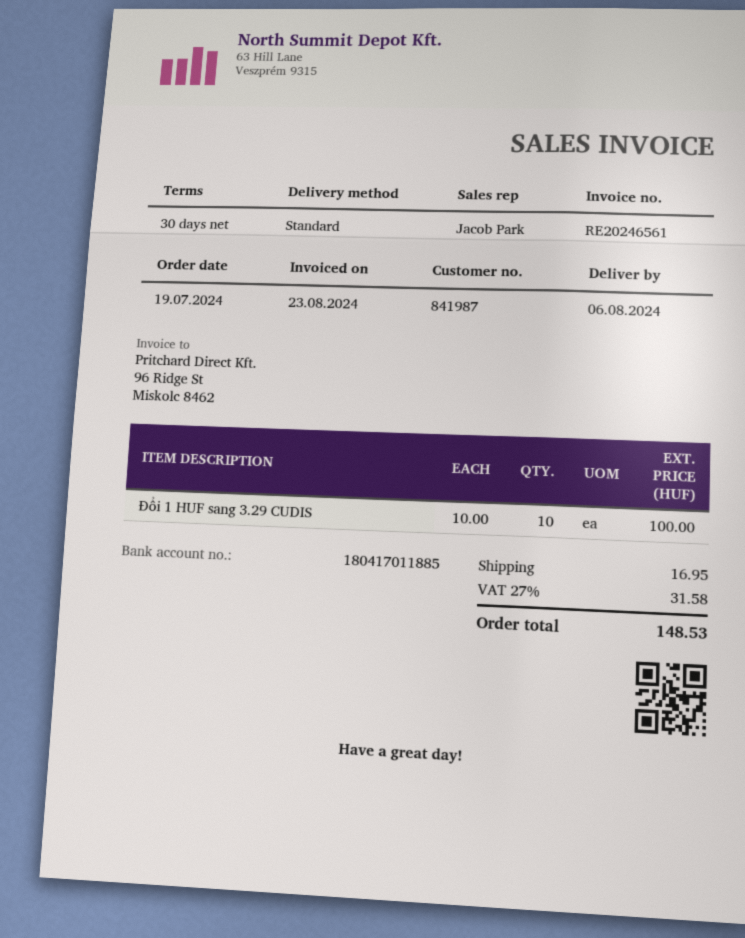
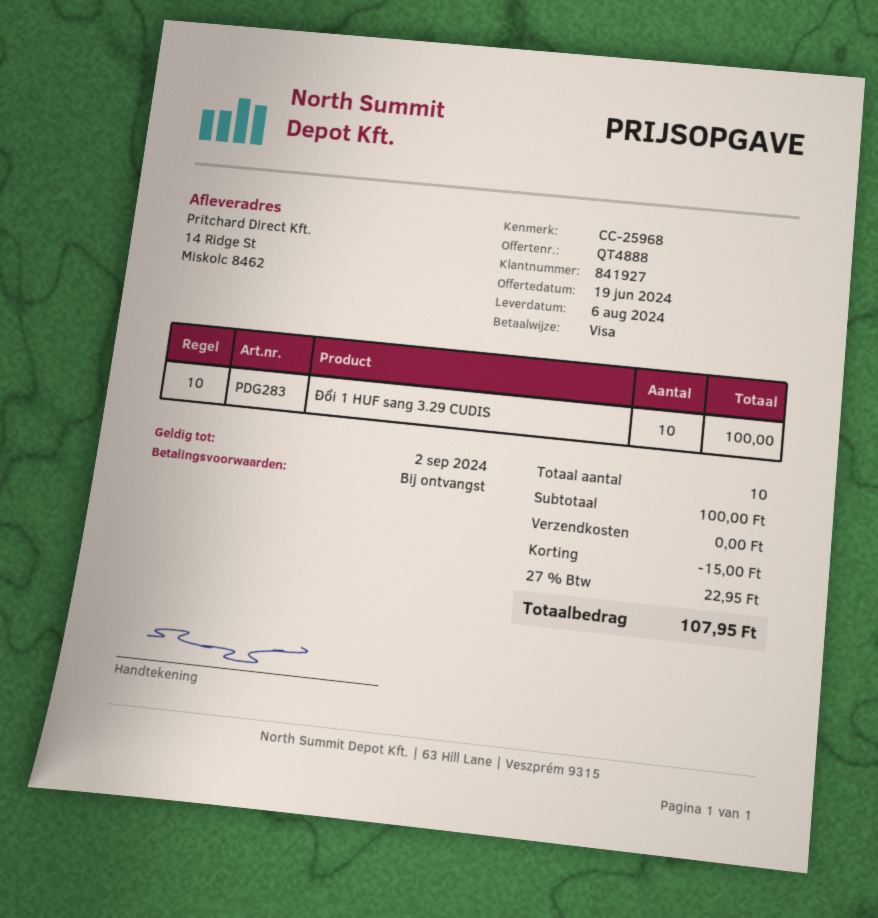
payment terms: 30 days -> on receipt
customer number: 841987 -> 841927
discount: none -> 15.00
shipping: 16.95 -> 0.00
tax: 27% = 31.58 -> 27% = 22.95
total: 148.53 -> 107.95

